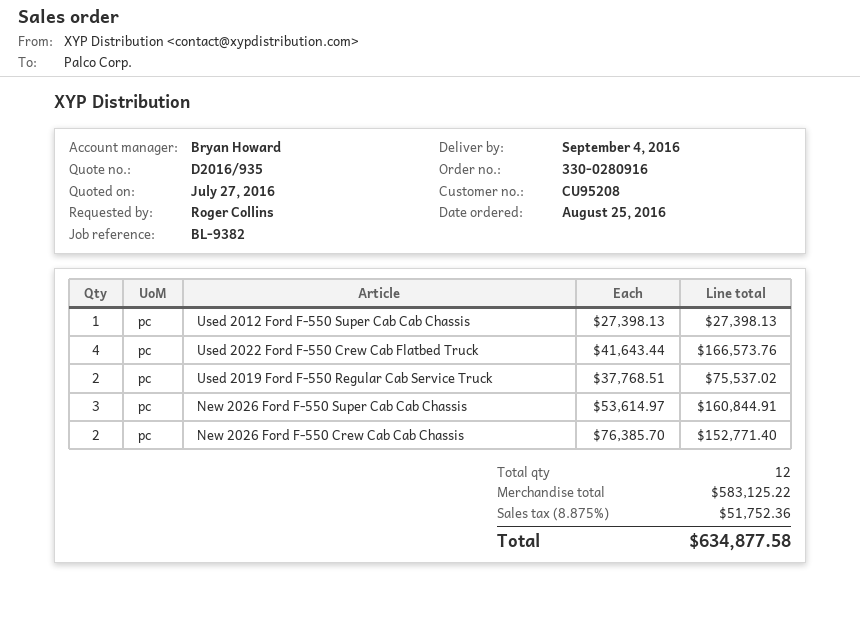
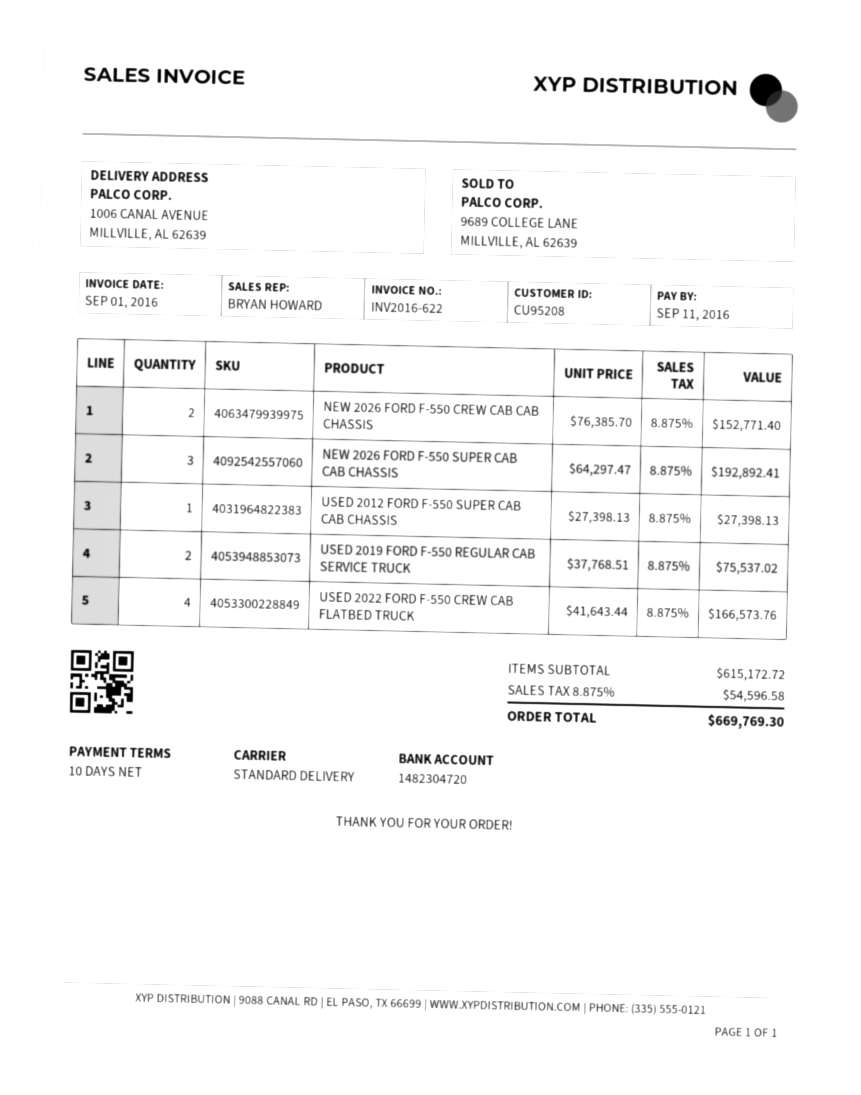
New 2026 Ford F-550 Super Cab Cab Chassis: 3 x 53614.97 = 160844.91 -> 3 x 64297.47 = 192892.41
subtotal: 583125.22 -> 615172.72
tax: 8.875% = 51752.36 -> 8.875% = 54596.58
total: 634877.58 -> 669769.30

